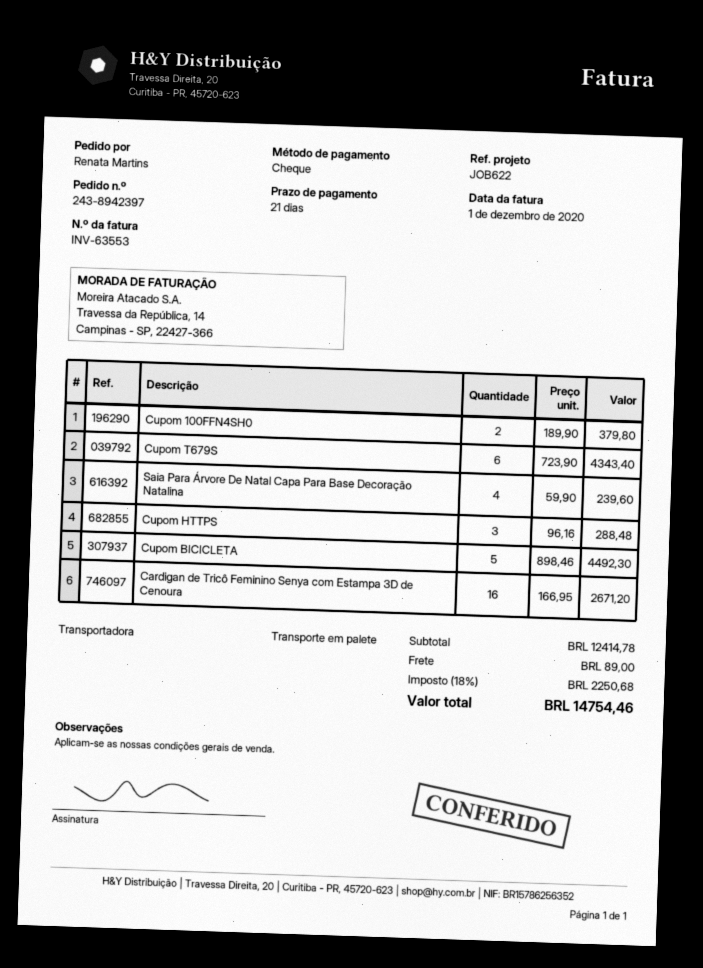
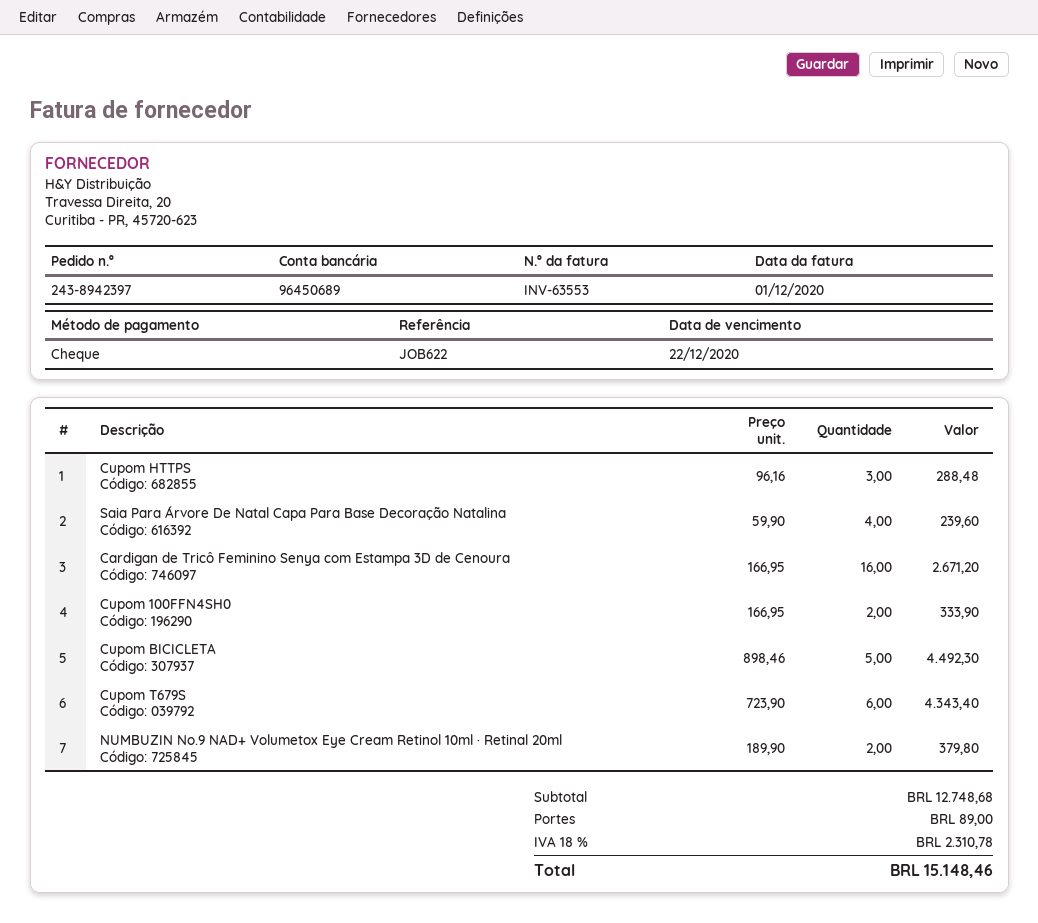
Cupom 100FFN4SH0: 2 x 189.90 = 379.80 -> 2 x 166.95 = 333.90
NUMBUZIN No.9 NAD+ Volumetox Eye Cream Retinol 10ml · Retinal 20ml: none -> 2 x 189.90 = 379.80
subtotal: 12414.78 -> 12748.68
tax: 18% = 2250.68 -> 18% = 2310.78
total: 14754.46 -> 15148.46

